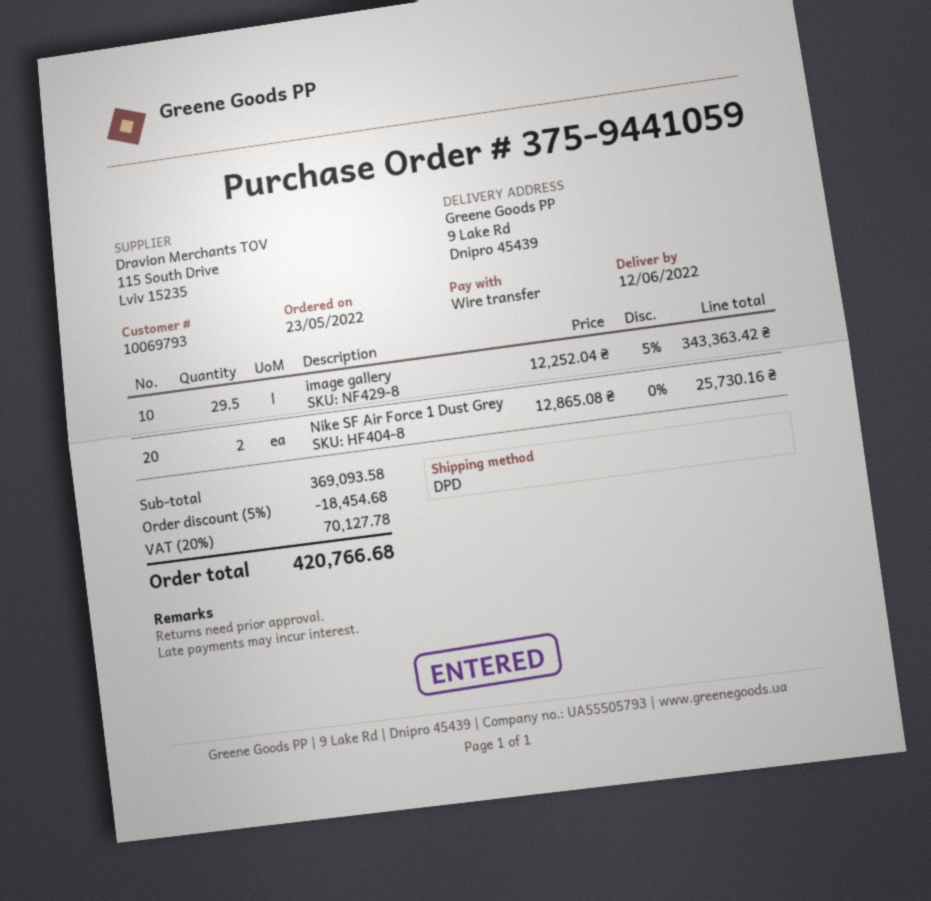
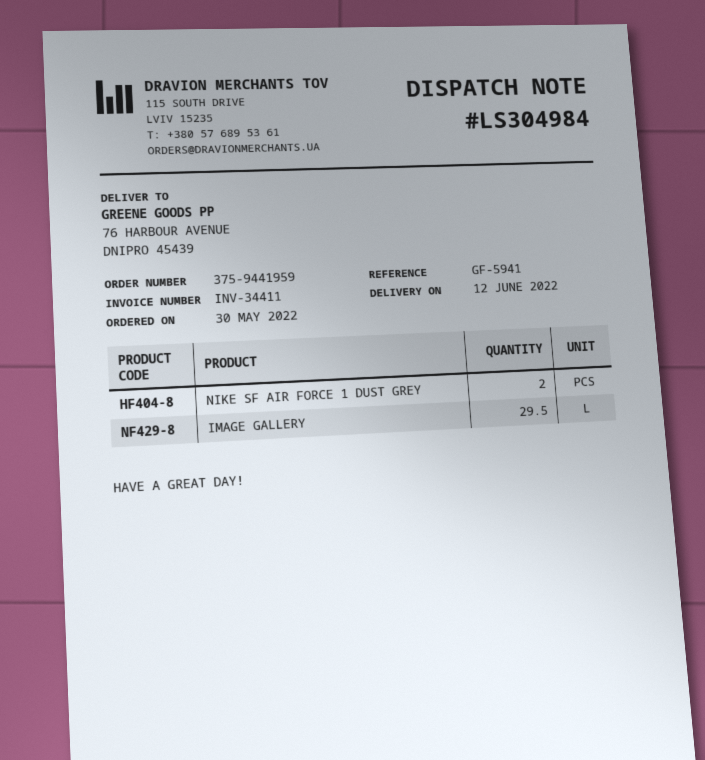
order number: 375-9441059 -> 375-9441959
order date: 2022-05-23 -> 2022-05-30
ship to: 9 Lake Rd, Dnipro 45439 -> 76 HARBOUR AVENUE, DNIPRO 45439

